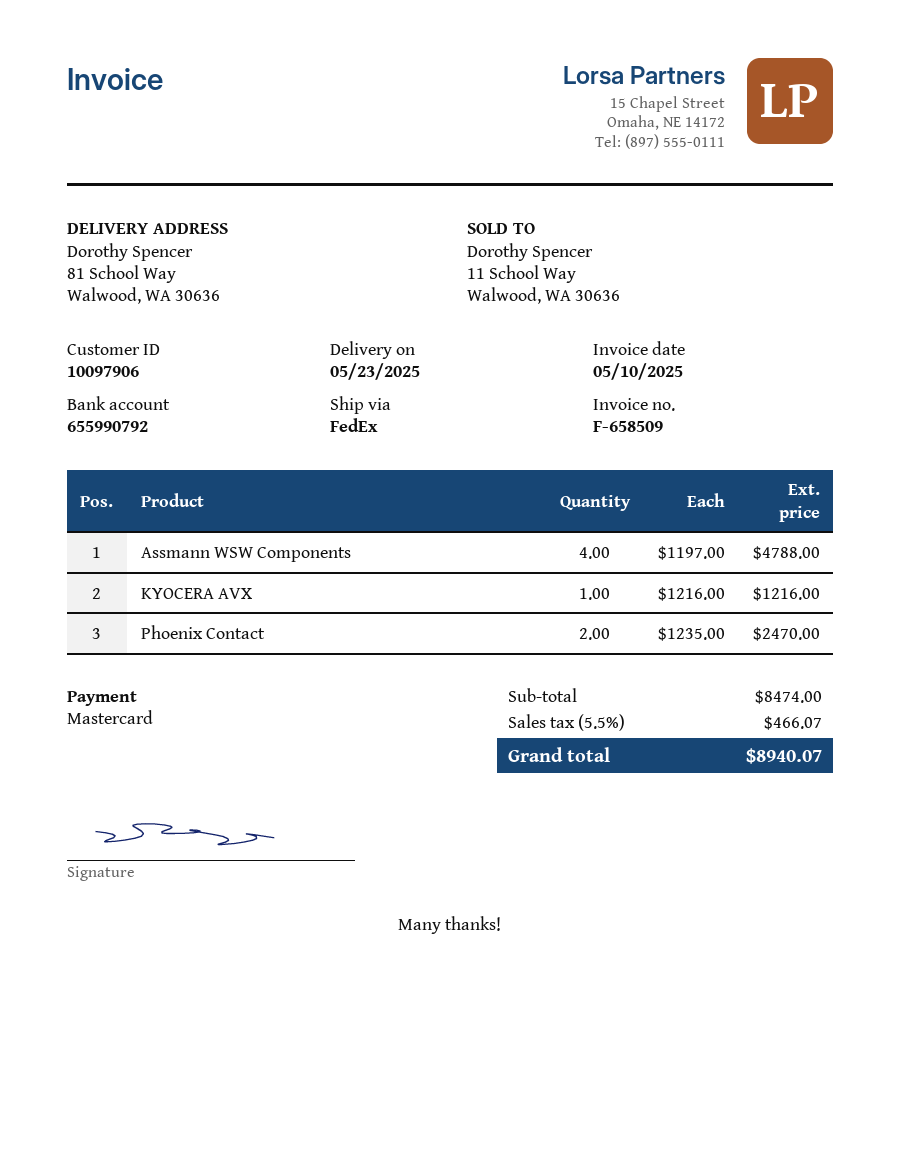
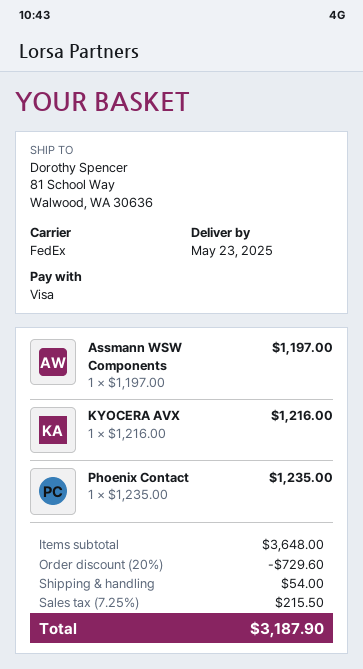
payment method: Mastercard -> Visa
Assmann WSW Components: 4 x 1197.00 = 4788.00 -> 1 x 1197.00 = 1197.00
Phoenix Contact: 2 x 1235.00 = 2470.00 -> 1 x 1235.00 = 1235.00
subtotal: 8474.00 -> 3648.00
discount: none -> 20% = 729.60
shipping: none -> 54.00
tax: 5.5% = 466.07 -> 7.25% = 215.50
total: 8940.07 -> 3187.90

